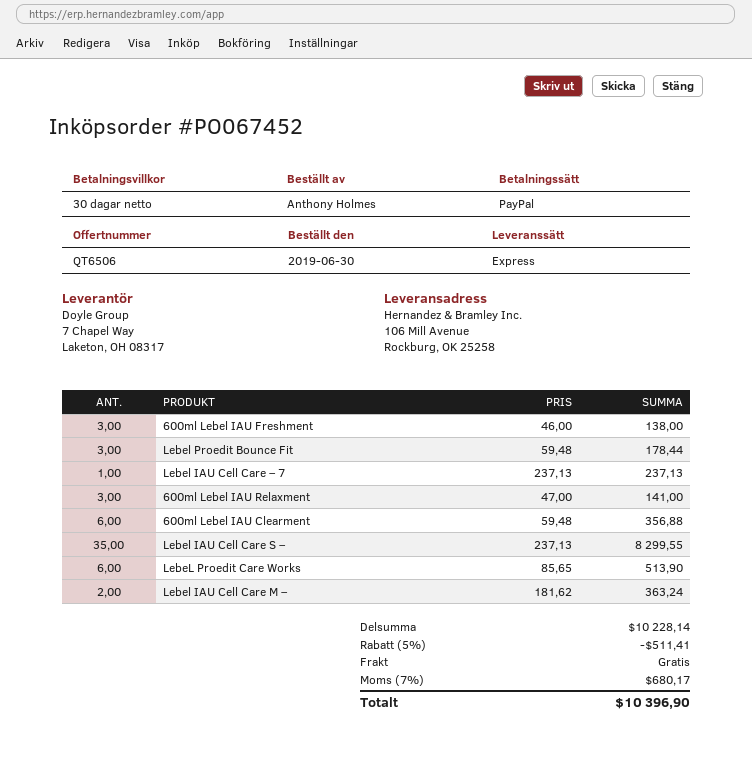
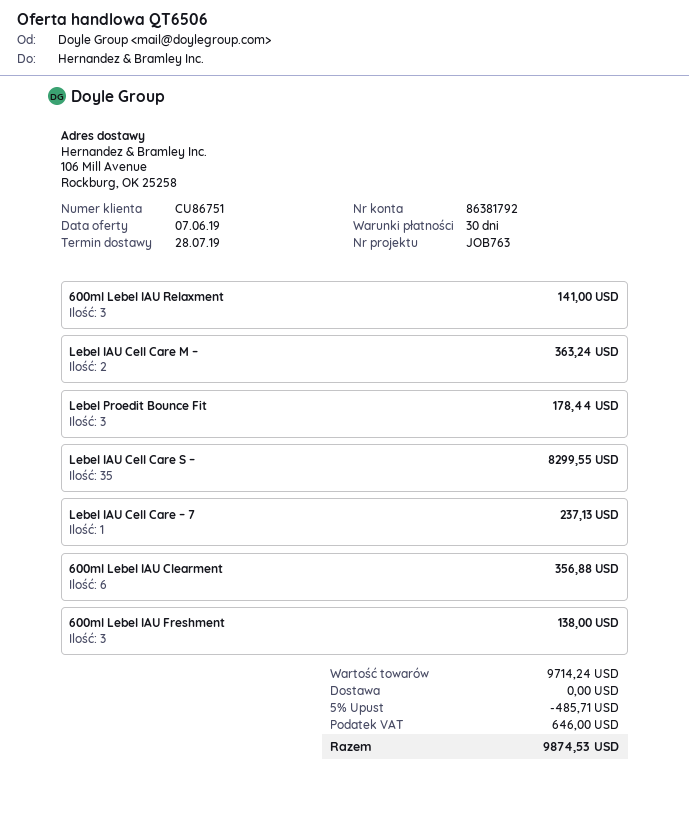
LebeL Proedit Care Works: 6 for 513.90 -> none
subtotal: 10228.14 -> 9714.24
discount: 5% = 511.41 -> 5% = 485.71
tax: 680.17 -> 646.00
total: 10396.90 -> 9874.53

